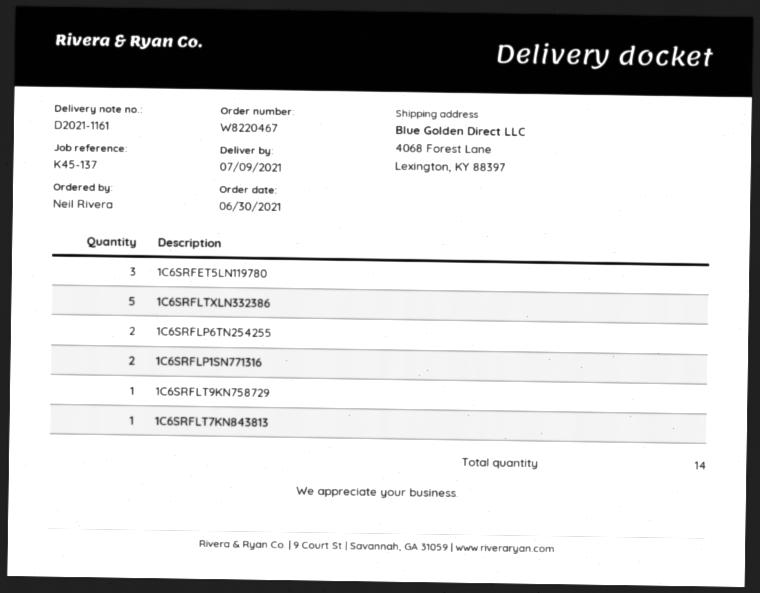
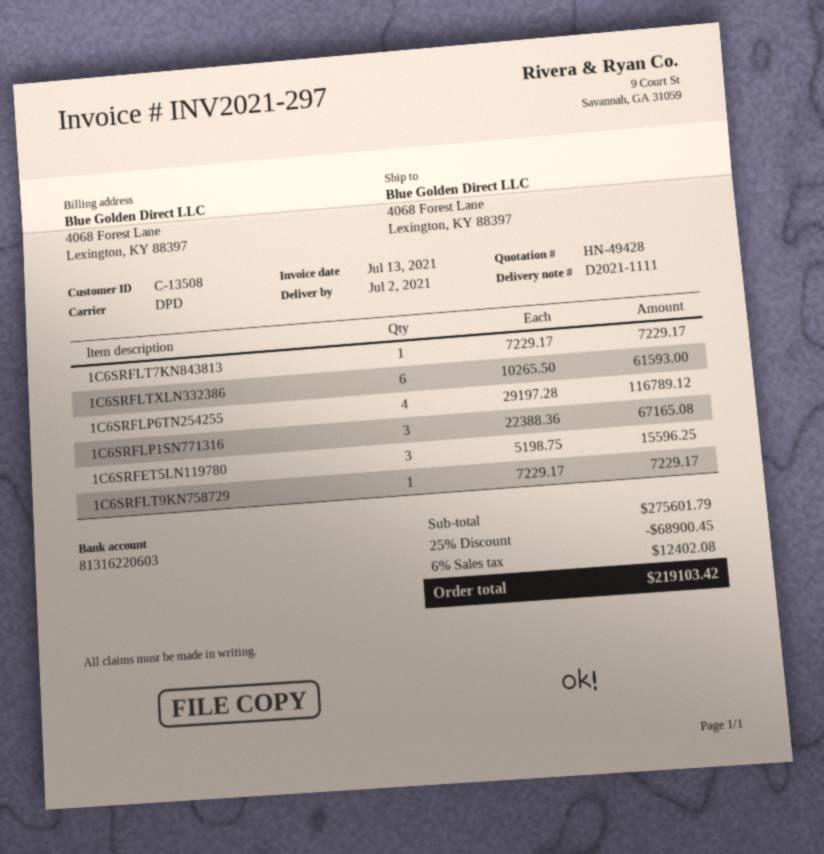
delivery note number: D2021-1161 -> D2021-1111
delivery date: 2021-07-09 -> 2021-07-02
1C6SRFLTXLN332386: 5 -> 6
1C6SRFLP6TN254255: 2 -> 4
1C6SRFLP1SN771316: 2 -> 3

